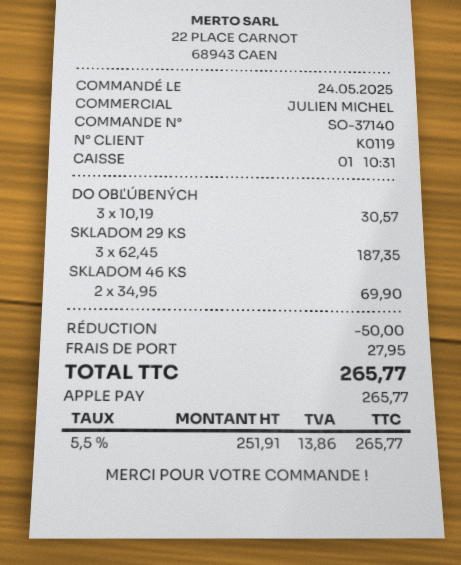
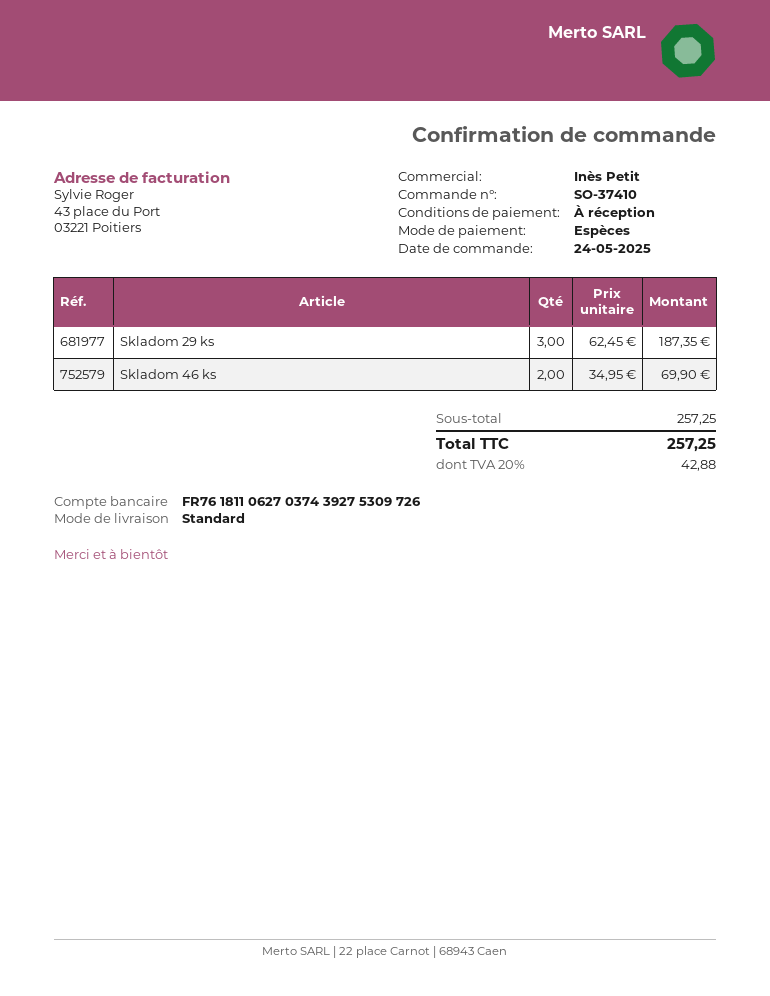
order number: SO-37140 -> SO-37410
sales rep: JULIEN MICHEL -> Inès Petit
payment method: Apple Pay -> cash
DO OBĽÚBENÝCH: 3 x 10.19 = 30.57 -> none
discount: 50.00 -> none
shipping: 27.95 -> none
tax: 5.5% = 13.86 -> 20% = 42.88
total: 265.77 -> 257.25

